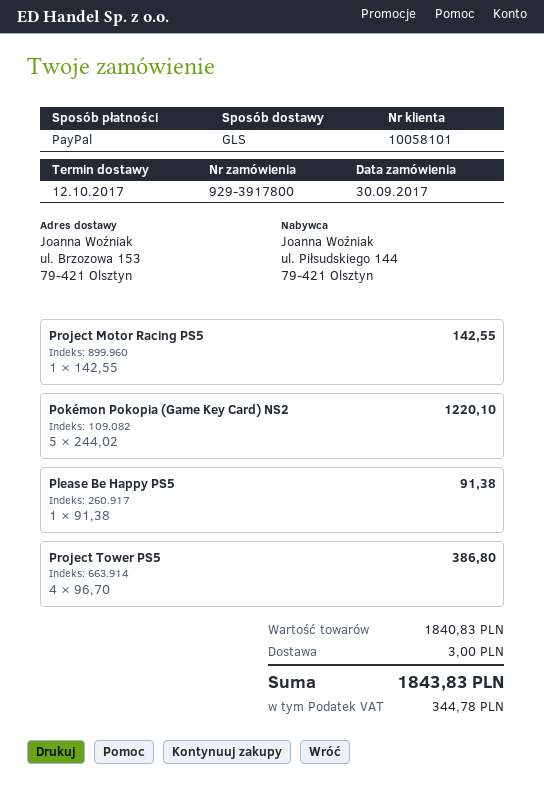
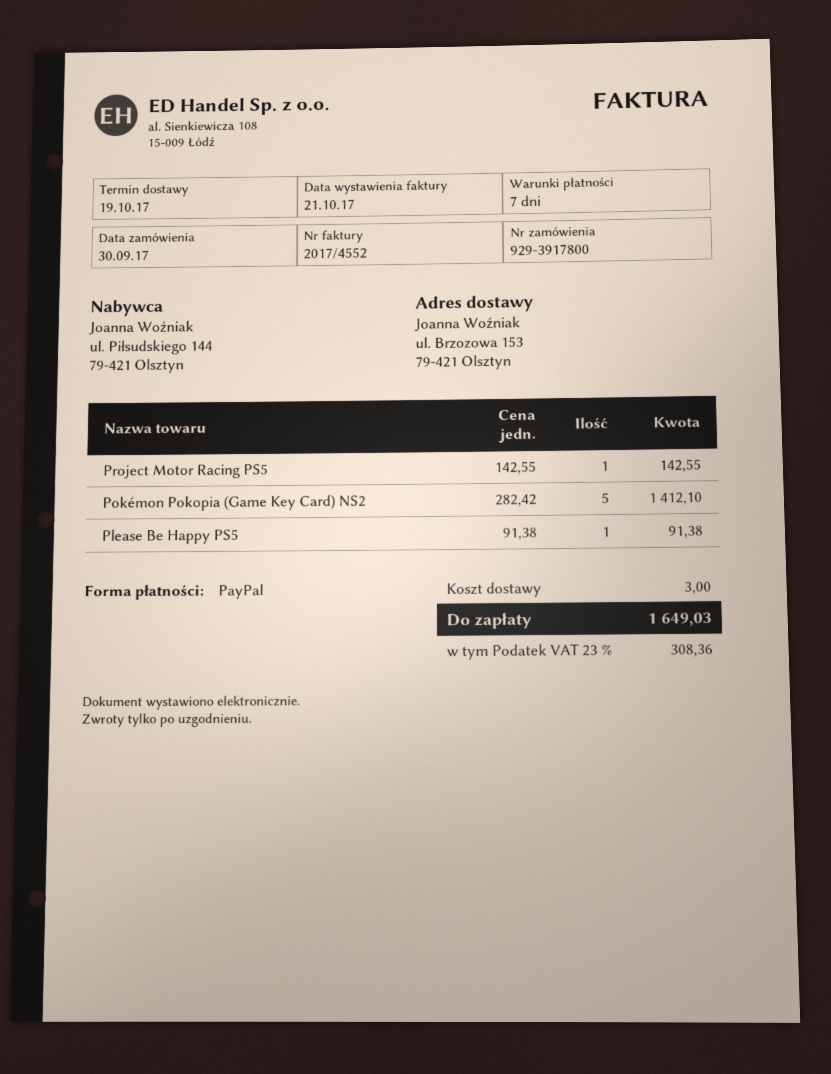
delivery date: 2017-10-12 -> 2017-10-19
Pokémon Pokopia (Game Key Card) NS2: 5 x 244.02 = 1220.10 -> 5 x 282.42 = 1412.10
Project Tower PS5: 4 x 96.70 = 386.80 -> none
tax: 344.78 -> 308.36
total: 1843.83 -> 1649.03

